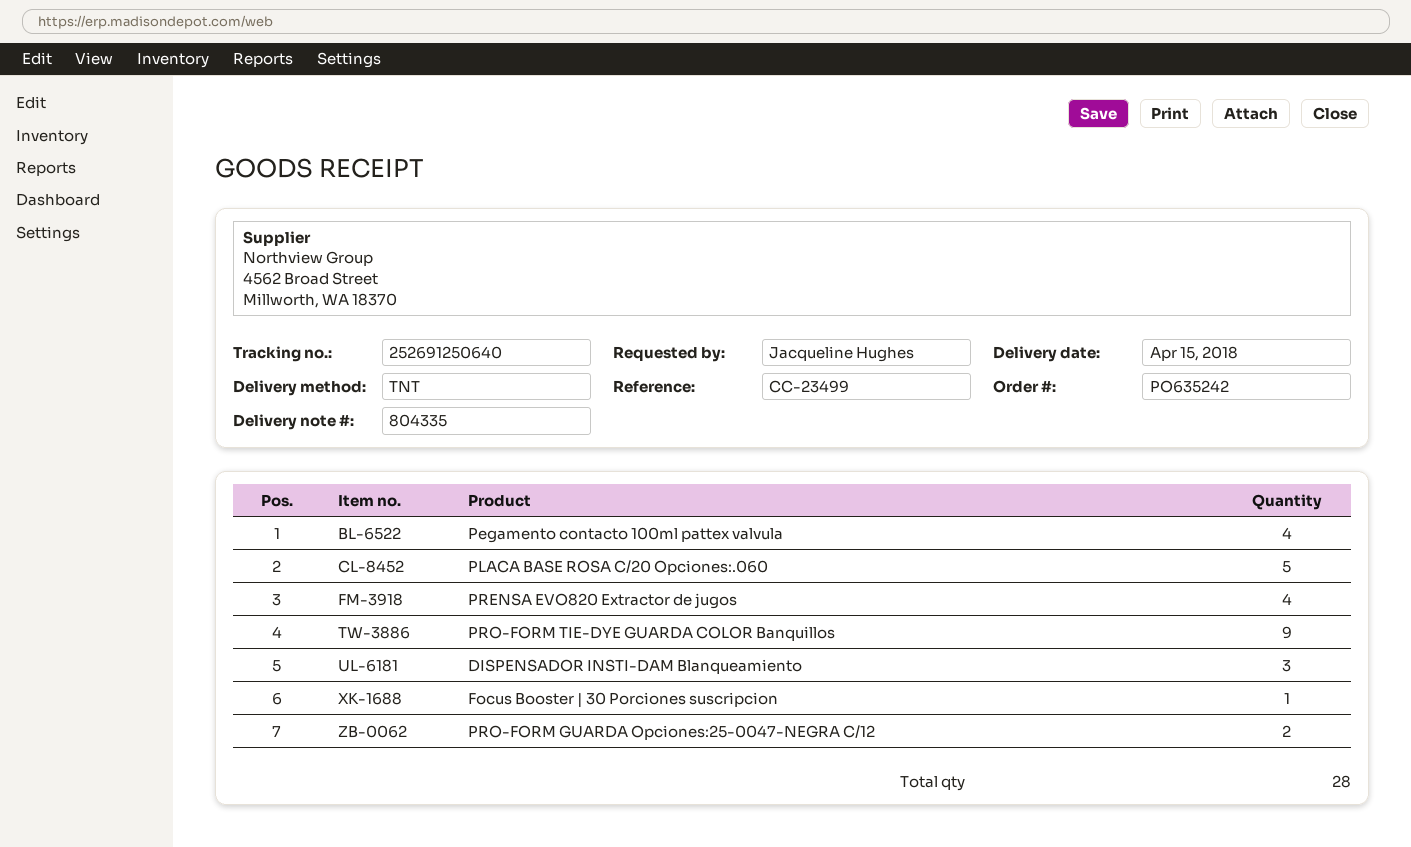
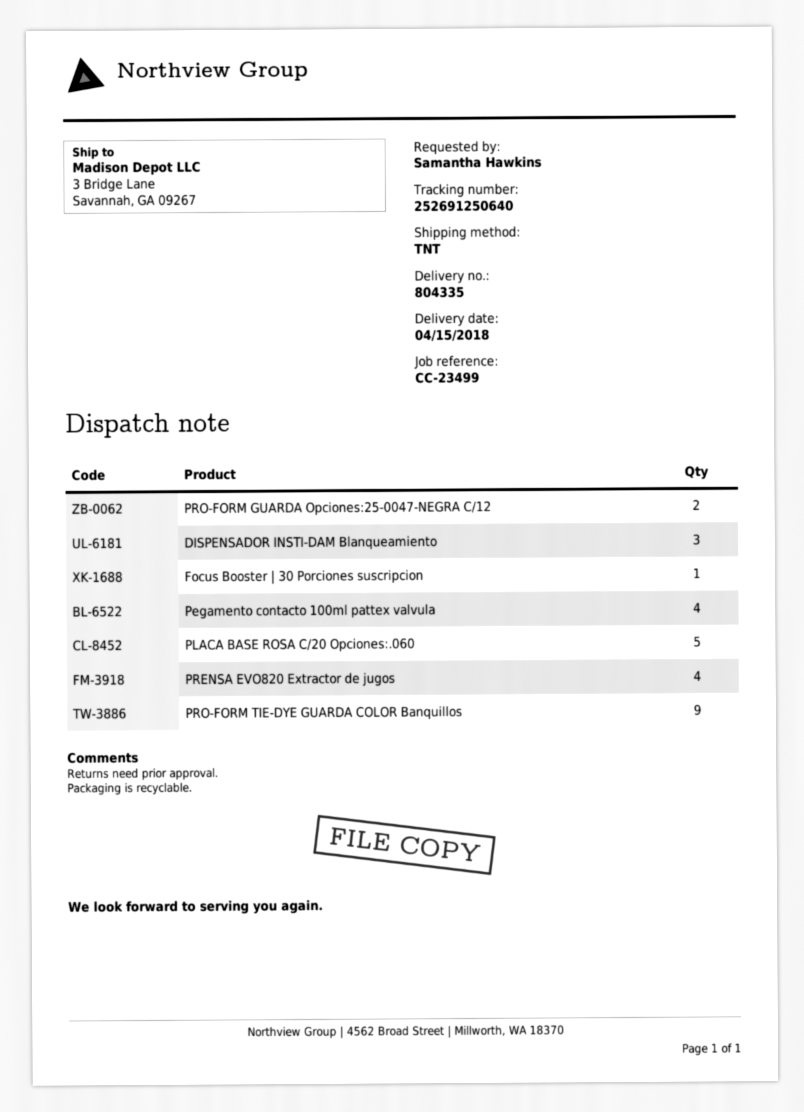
ordered by: Jacqueline Hughes -> Samantha Hawkins

